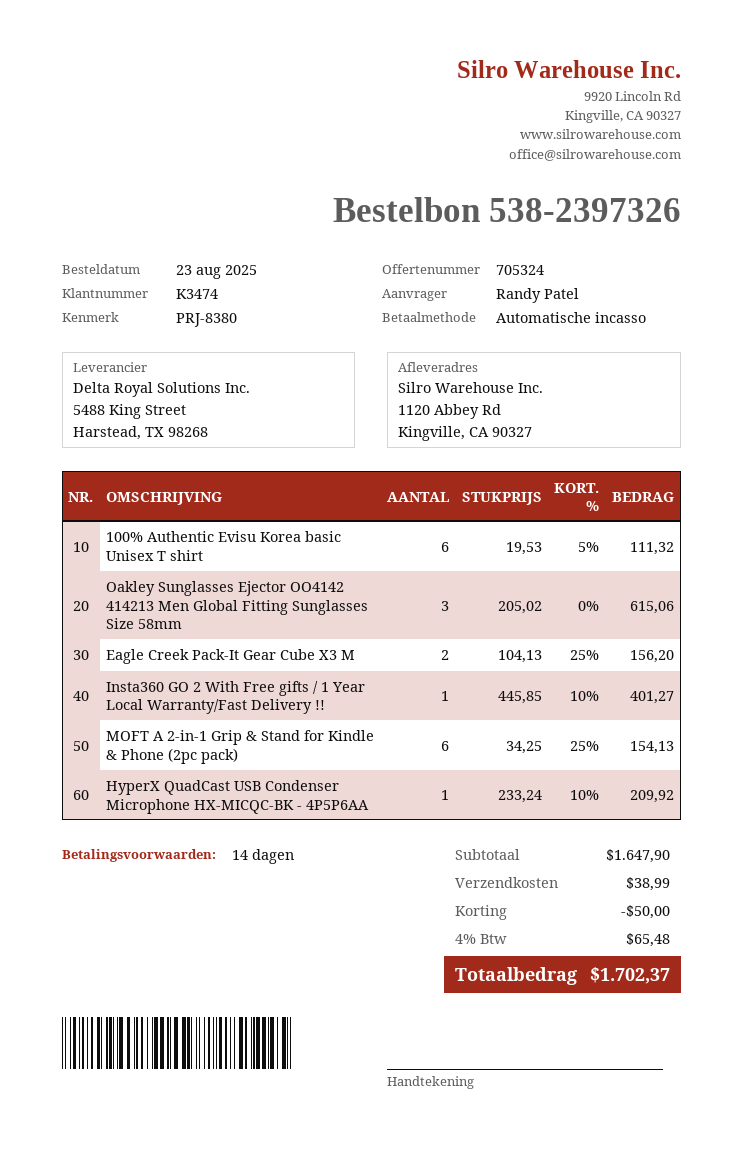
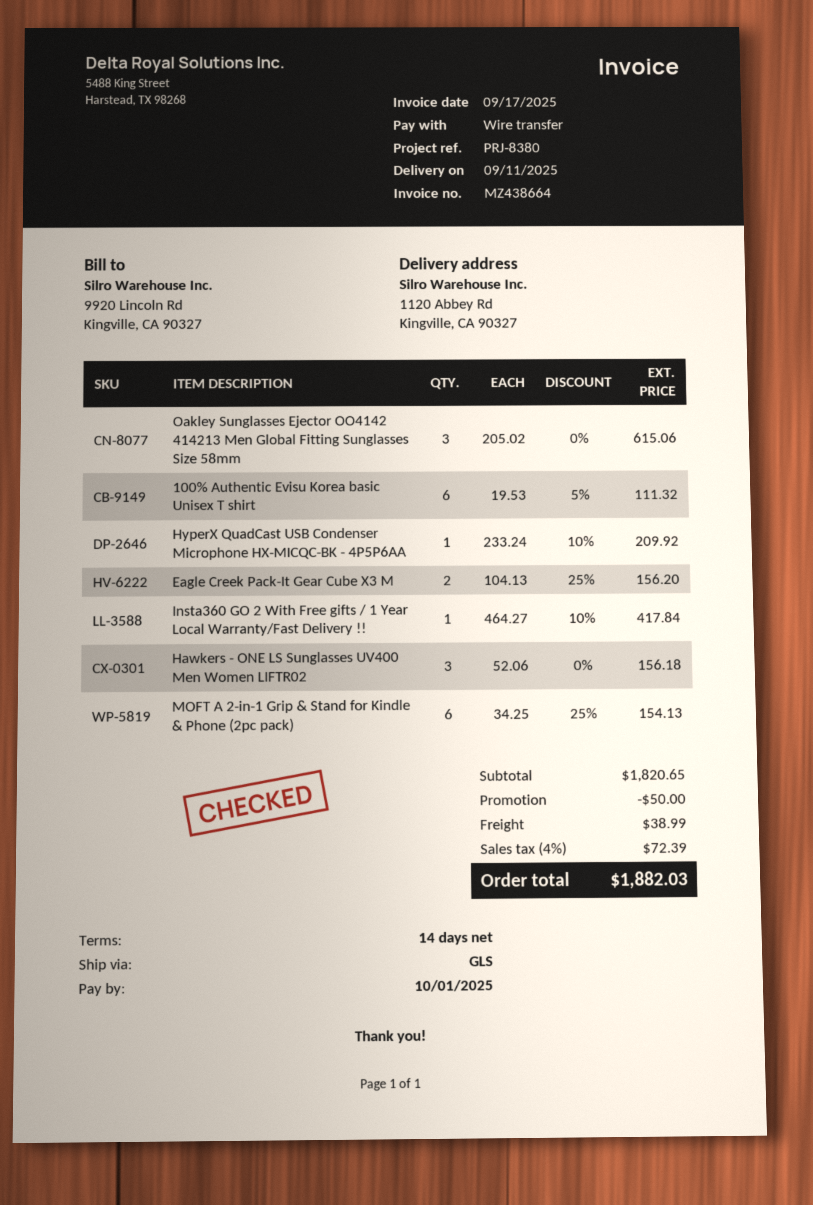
payment method: direct debit -> bank transfer
Insta360 GO 2 With Free gifts / 1 Year Local Warranty/Fast Delivery !!: 1 x 445.85 - 10% = 401.27 -> 1 x 464.27 - 10% = 417.84
Hawkers - ONE LS Sunglasses UV400 Men Women LIFTR02: none -> 3 x 52.06 = 156.18
subtotal: 1647.90 -> 1820.65
tax: 4% = 65.48 -> 4% = 72.39
total: 1702.37 -> 1882.03

